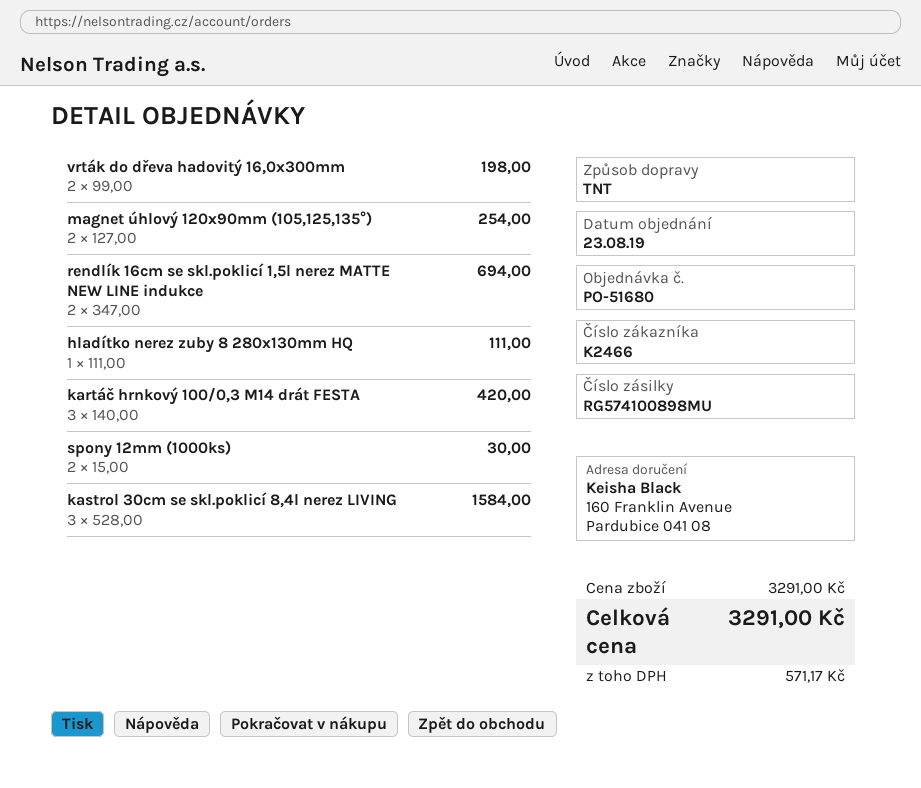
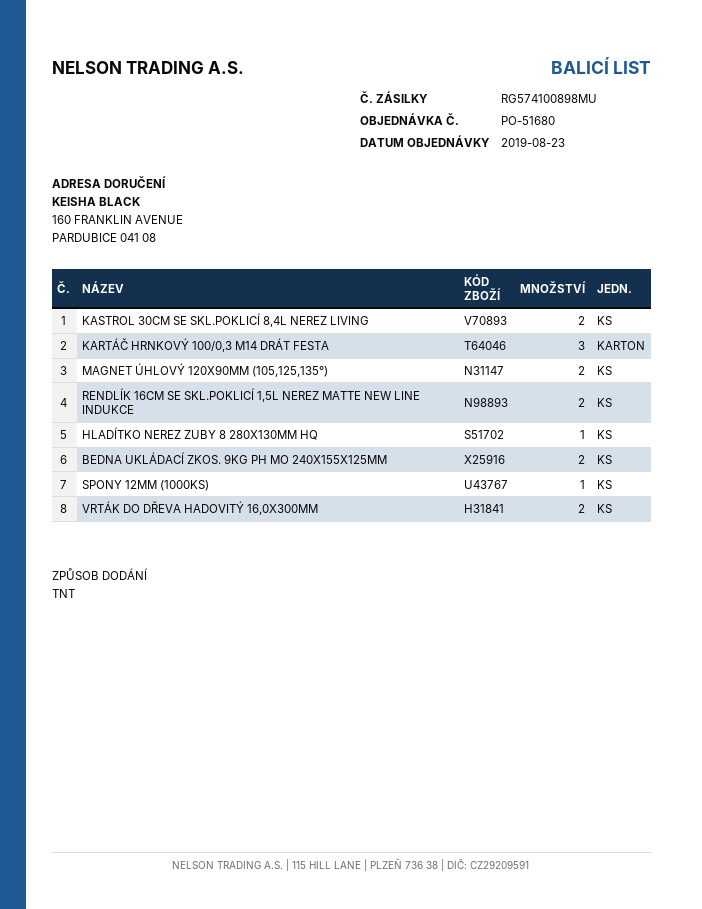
spony 12mm (1000ks): 2 -> 1
kastrol 30cm se skl.poklicí 8,4l nerez LIVING: 3 -> 2
BEDNA UKLÁDACÍ ZKOS. 9KG PH MO 240X155X125MM: none -> 2

